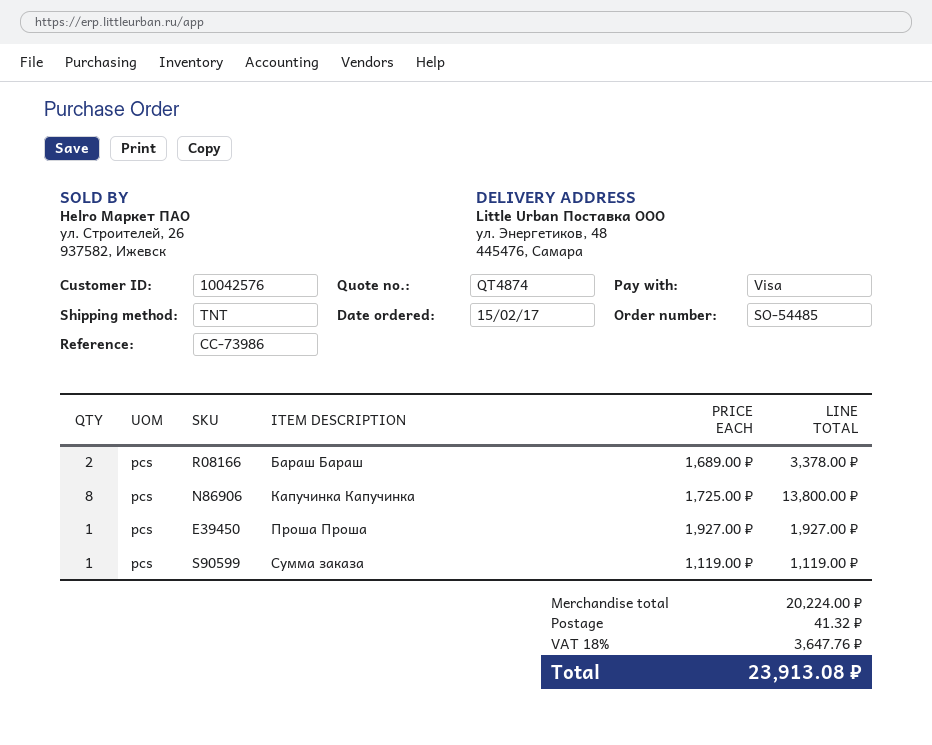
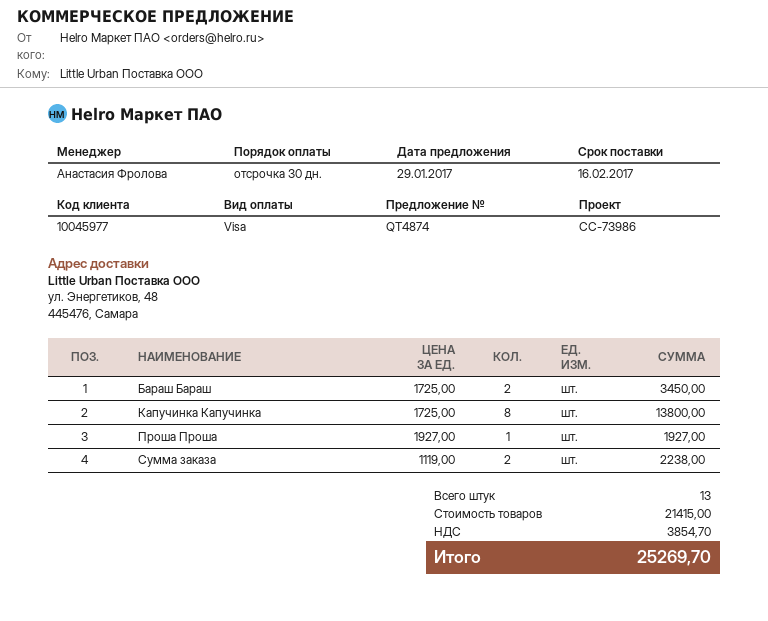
customer number: 10042576 -> 10045977
Бараш Бараш: 2 x 1689.00 = 3378.00 -> 2 x 1725.00 = 3450.00
Сумма заказа: 1 x 1119.00 = 1119.00 -> 2 x 1119.00 = 2238.00
subtotal: 20224.00 -> 21415.00
shipping: 41.32 -> none
tax: 3647.76 -> 3854.70
total: 23913.08 -> 25269.70

